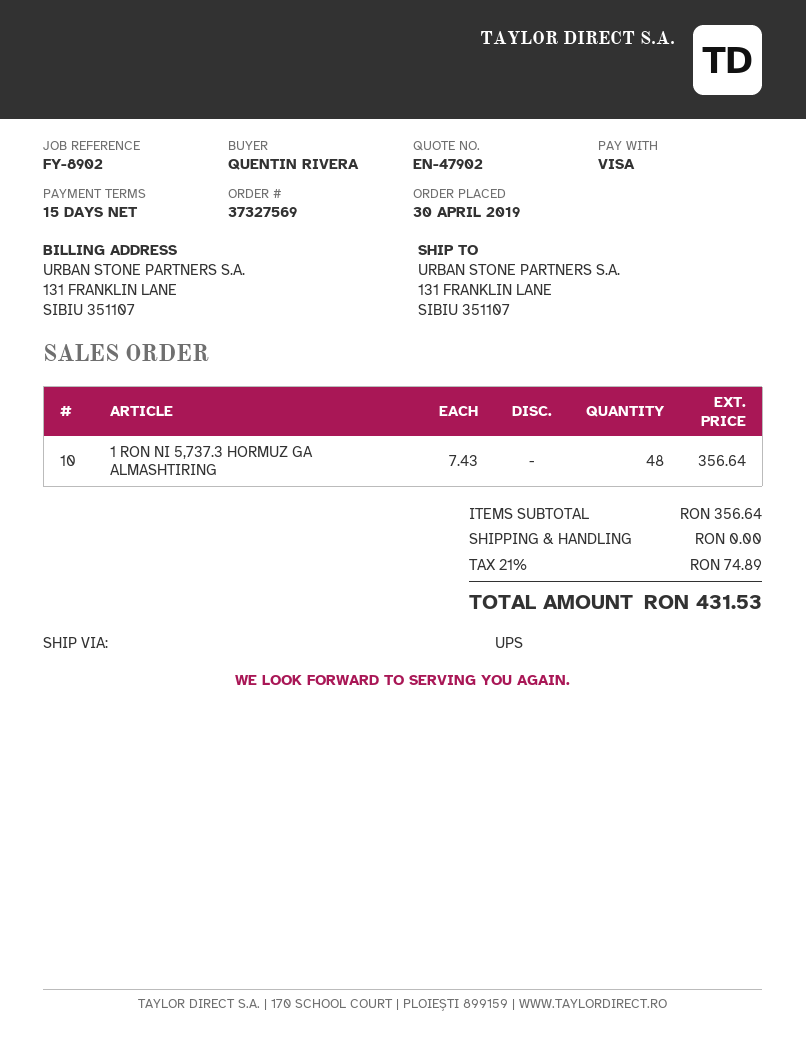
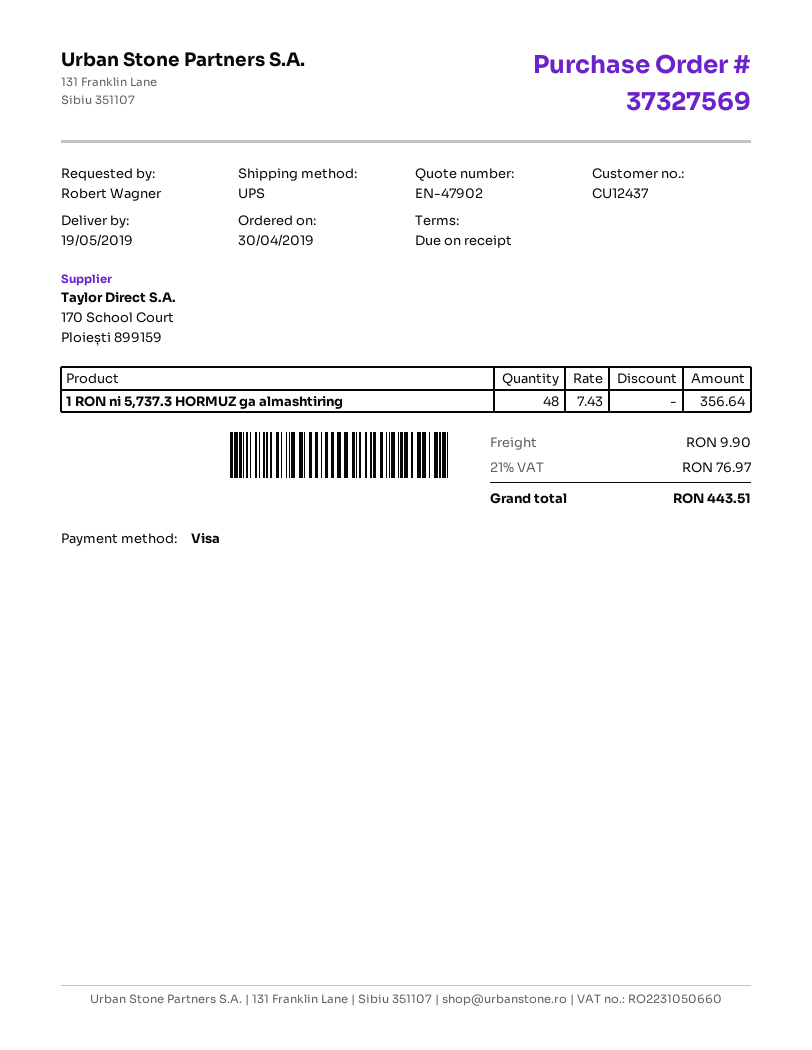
payment terms: 15 days -> on receipt
ordered by: QUENTIN RIVERA -> Robert Wagner
shipping: 0.00 -> 9.90
tax: 21% = 74.89 -> 21% = 76.97
total: 431.53 -> 443.51

